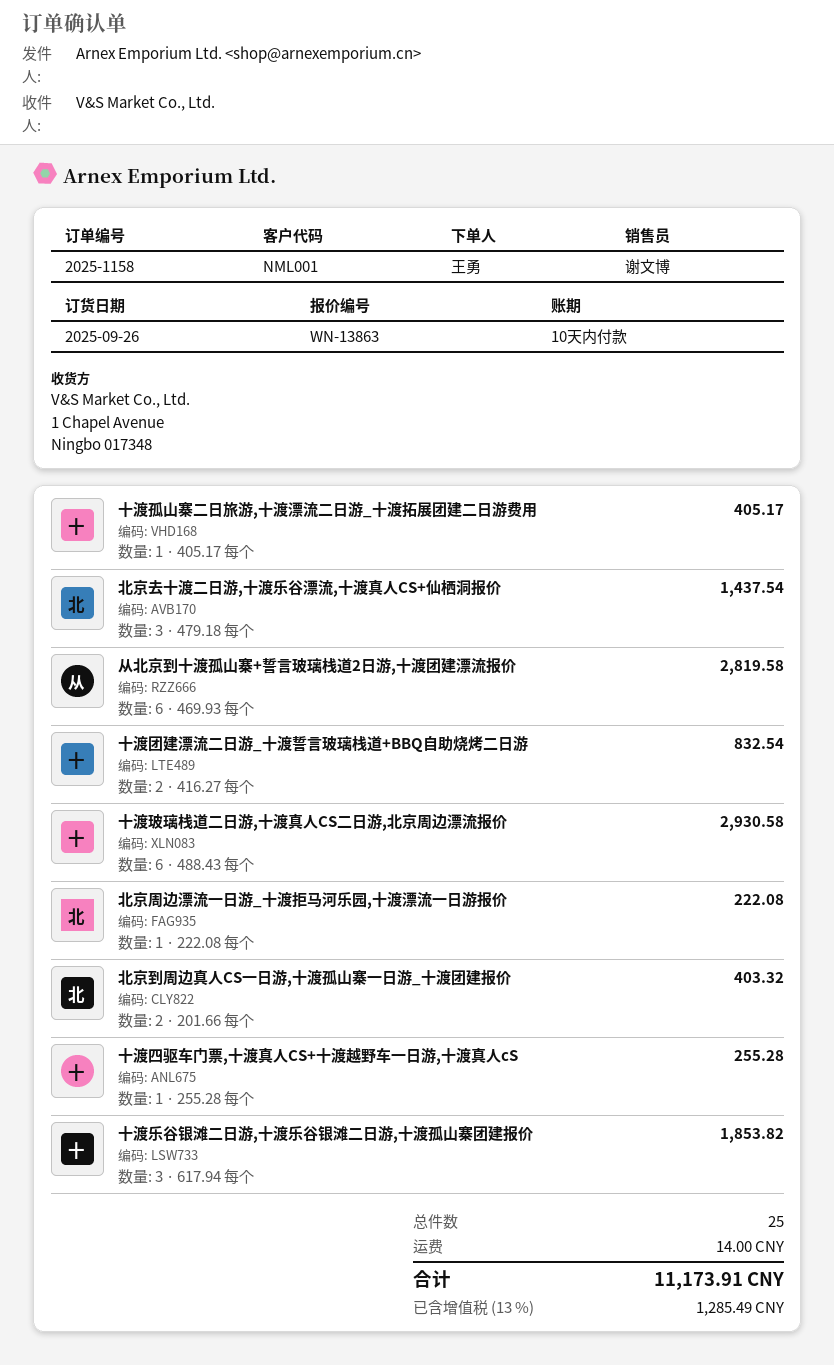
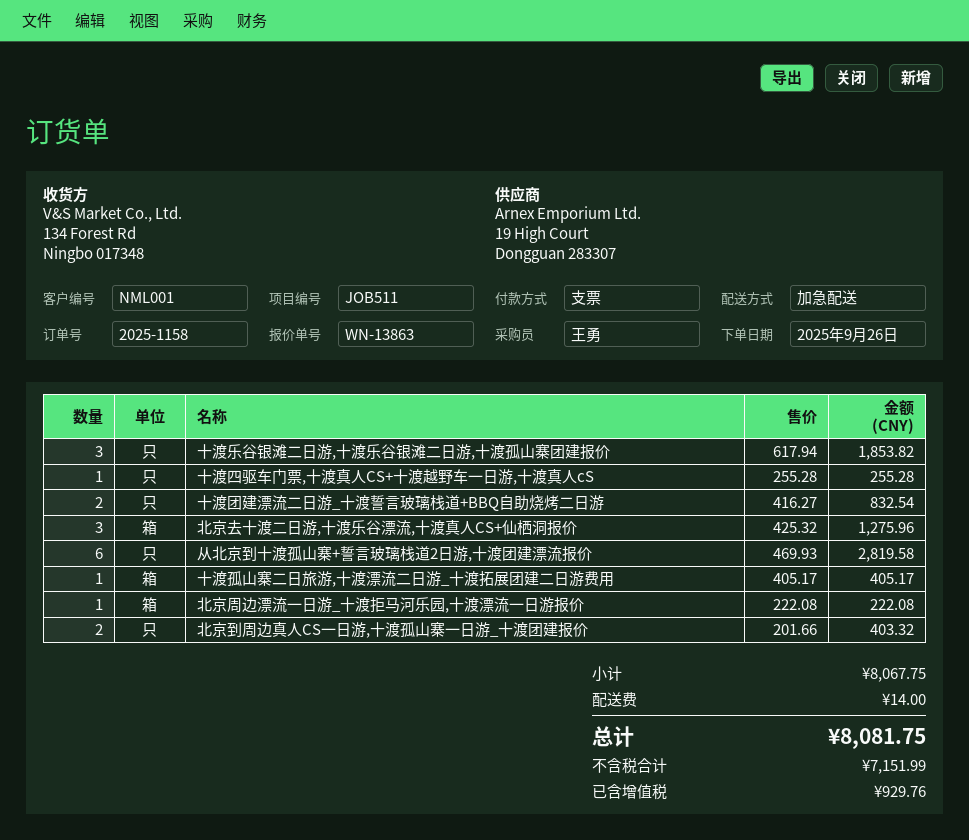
ship to: 1 Chapel Avenue, Ningbo 017348 -> 134 Forest Rd, Ningbo 017348
北京去十渡二日游,十渡乐谷漂流,十渡真人CS+仙栖洞报价: 3 x 479.18 = 1437.54 -> 3 x 425.32 = 1275.96
十渡玻璃栈道二日游,十渡真人CS二日游,北京周边漂流报价: 6 x 488.43 = 2930.58 -> none
tax: 1285.49 -> 929.76
total: 11173.91 -> 8081.75

